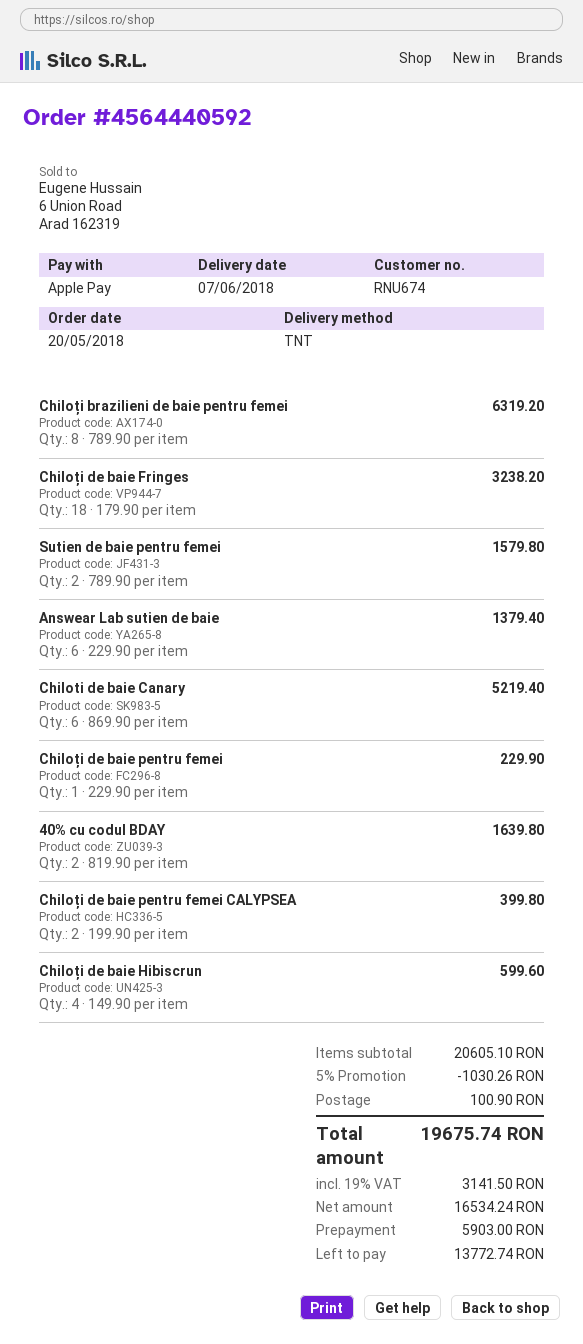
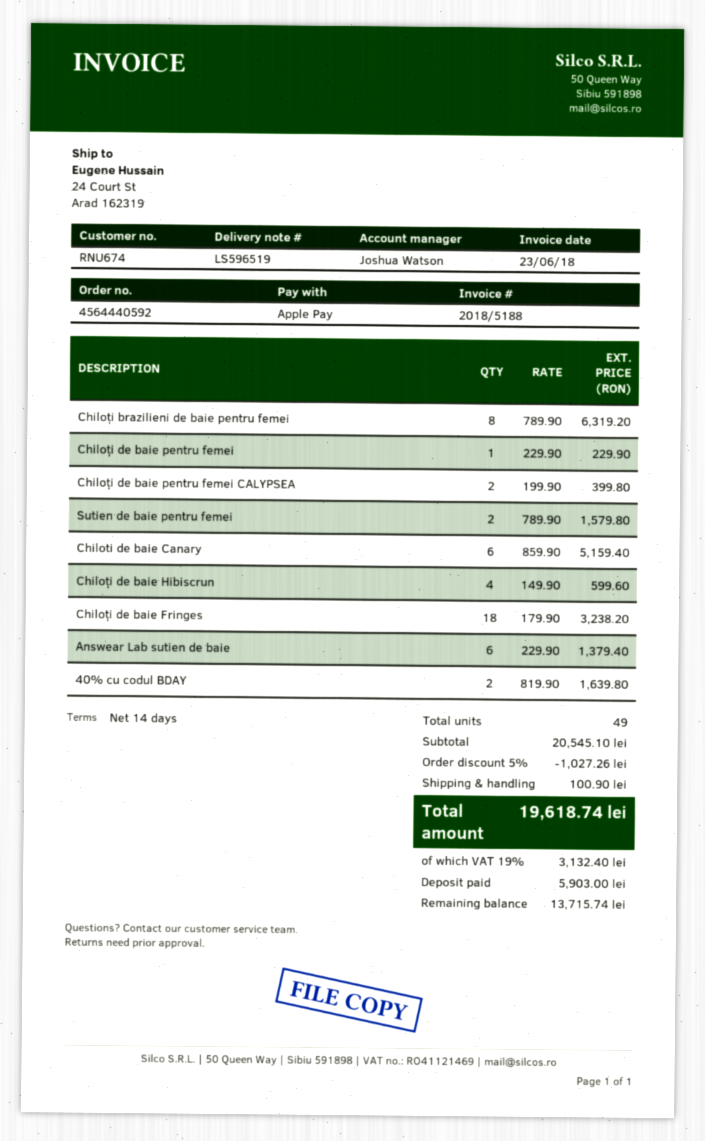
Chiloti de baie Canary: 6 x 869.90 = 5219.40 -> 6 x 859.90 = 5159.40
subtotal: 20605.10 -> 20545.10
discount: 5% = 1030.26 -> 5% = 1027.26
tax: 19% = 3141.50 -> 19% = 3132.40
total: 19675.74 -> 19618.74
balance: 13772.74 -> 13715.74

